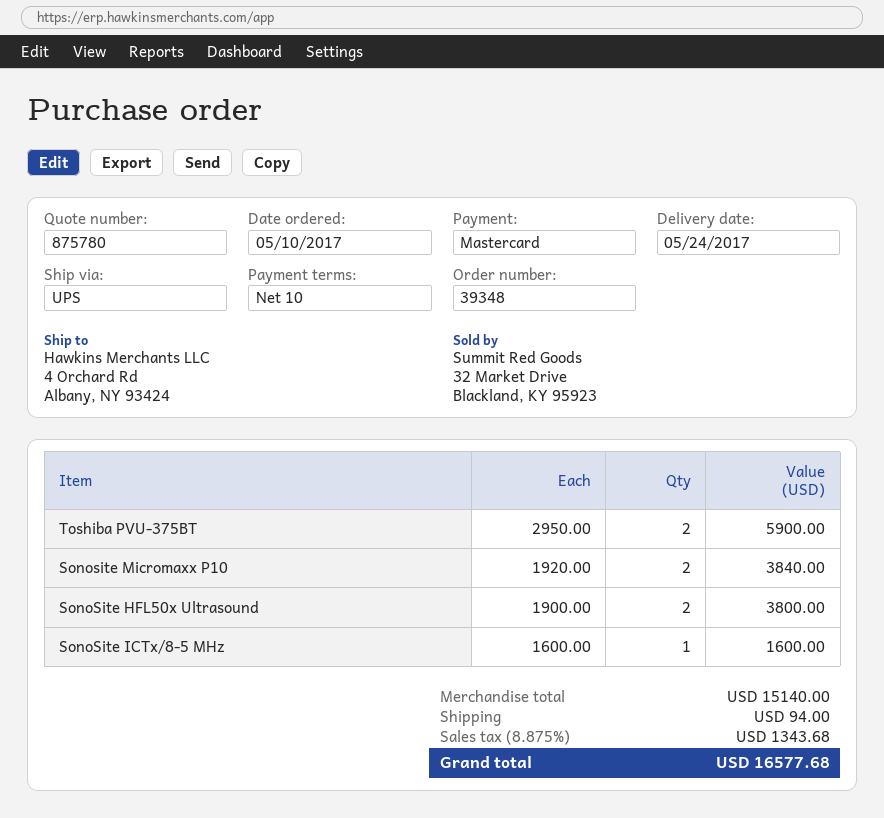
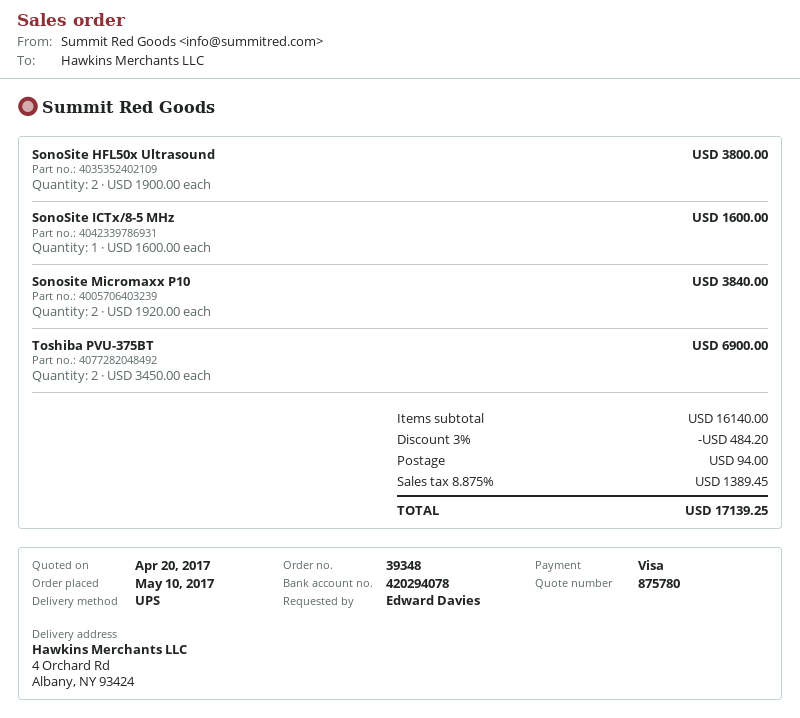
payment method: Mastercard -> Visa
Toshiba PVU-375BT: 2 x 2950.00 = 5900.00 -> 2 x 3450.00 = 6900.00
subtotal: 15140.00 -> 16140.00
discount: none -> 3% = 484.20
tax: 8.875% = 1343.68 -> 8.875% = 1389.45
total: 16577.68 -> 17139.25

